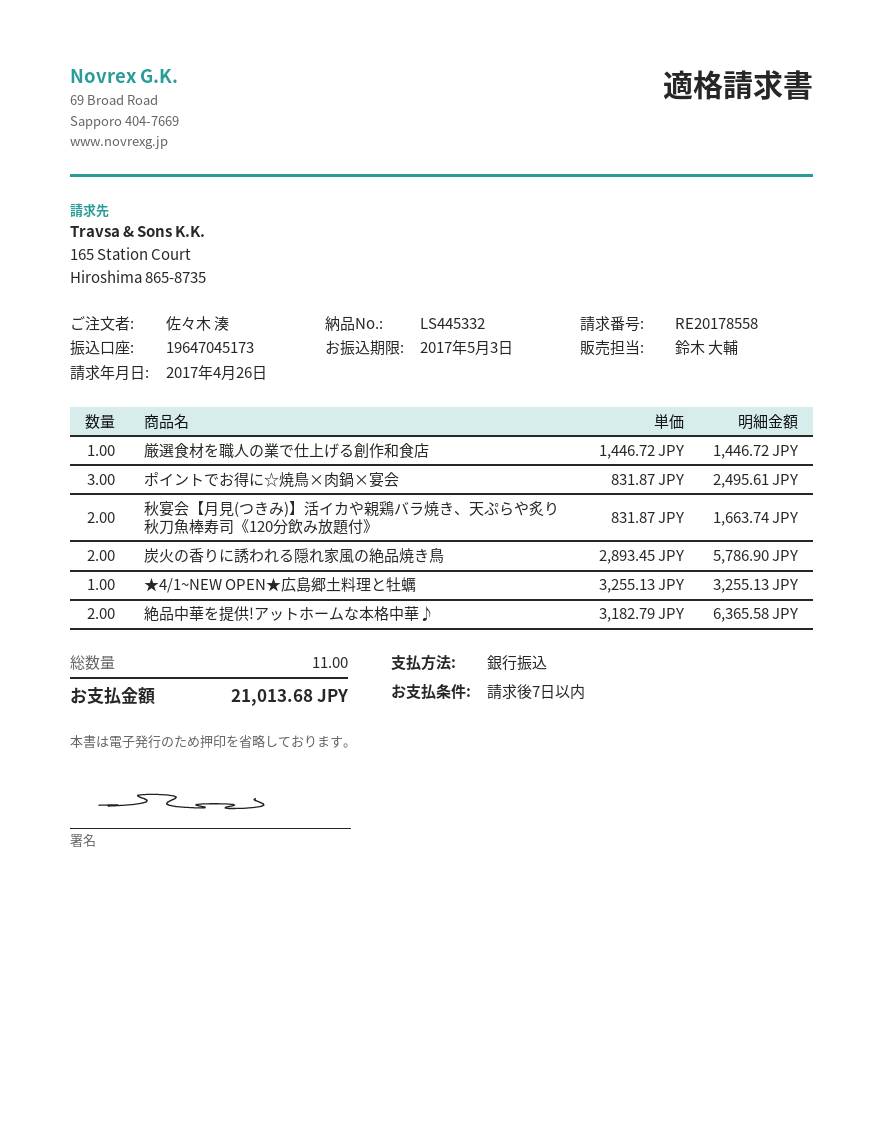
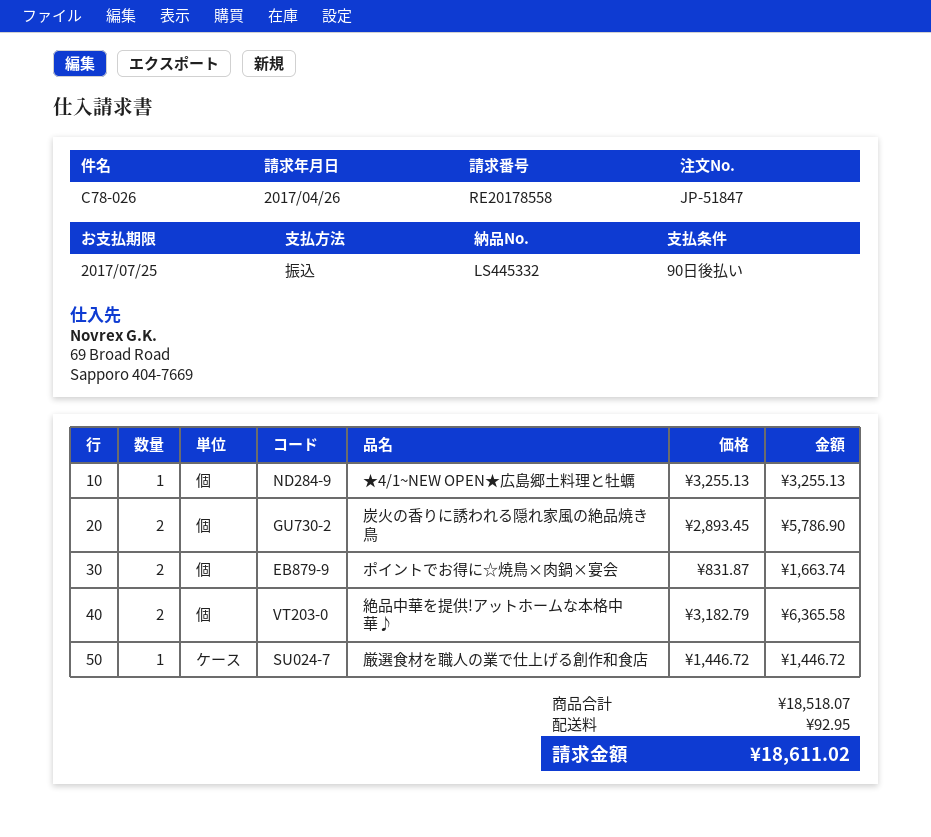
payment terms: 7 days -> 90 days
due date: 2017-05-03 -> 2017-07-25
ポイントでお得に☆焼鳥×肉鍋×宴会: 3 x 831.87 = 2495.61 -> 2 x 831.87 = 1663.74
秋宴会【月見(つきみ)】活イカや親鶏バラ焼き、天ぷらや炙り秋刀魚棒寿司《120分飲み放題付》: 2 x 831.87 = 1663.74 -> none
shipping: none -> 92.95
total: 21013.68 -> 18611.02

